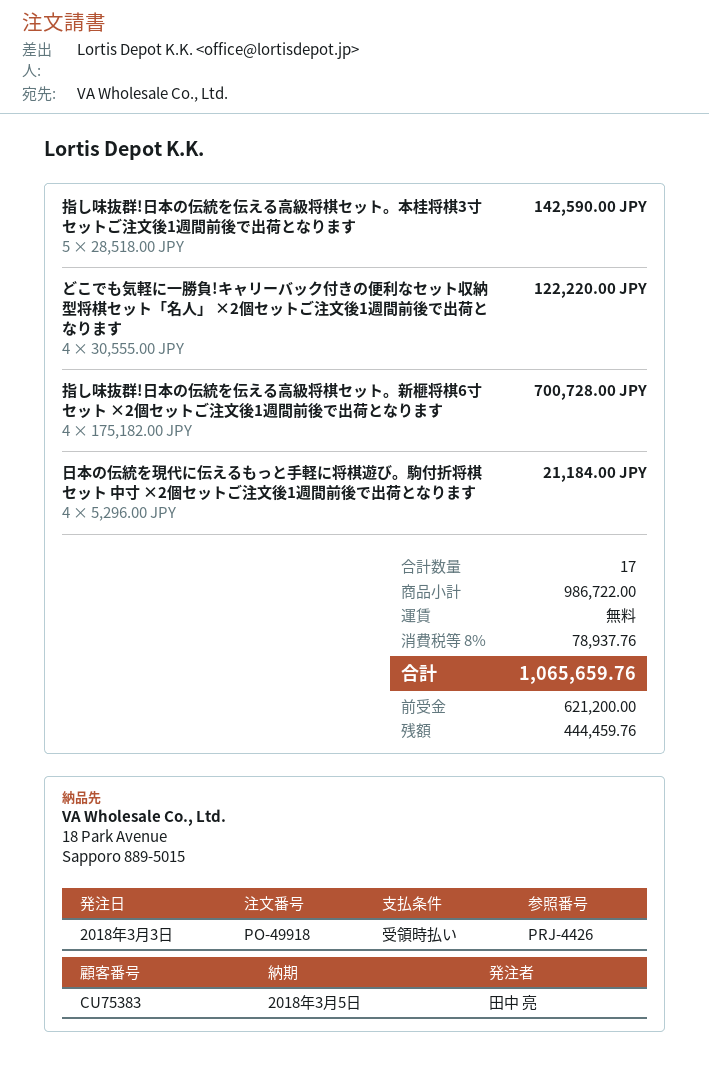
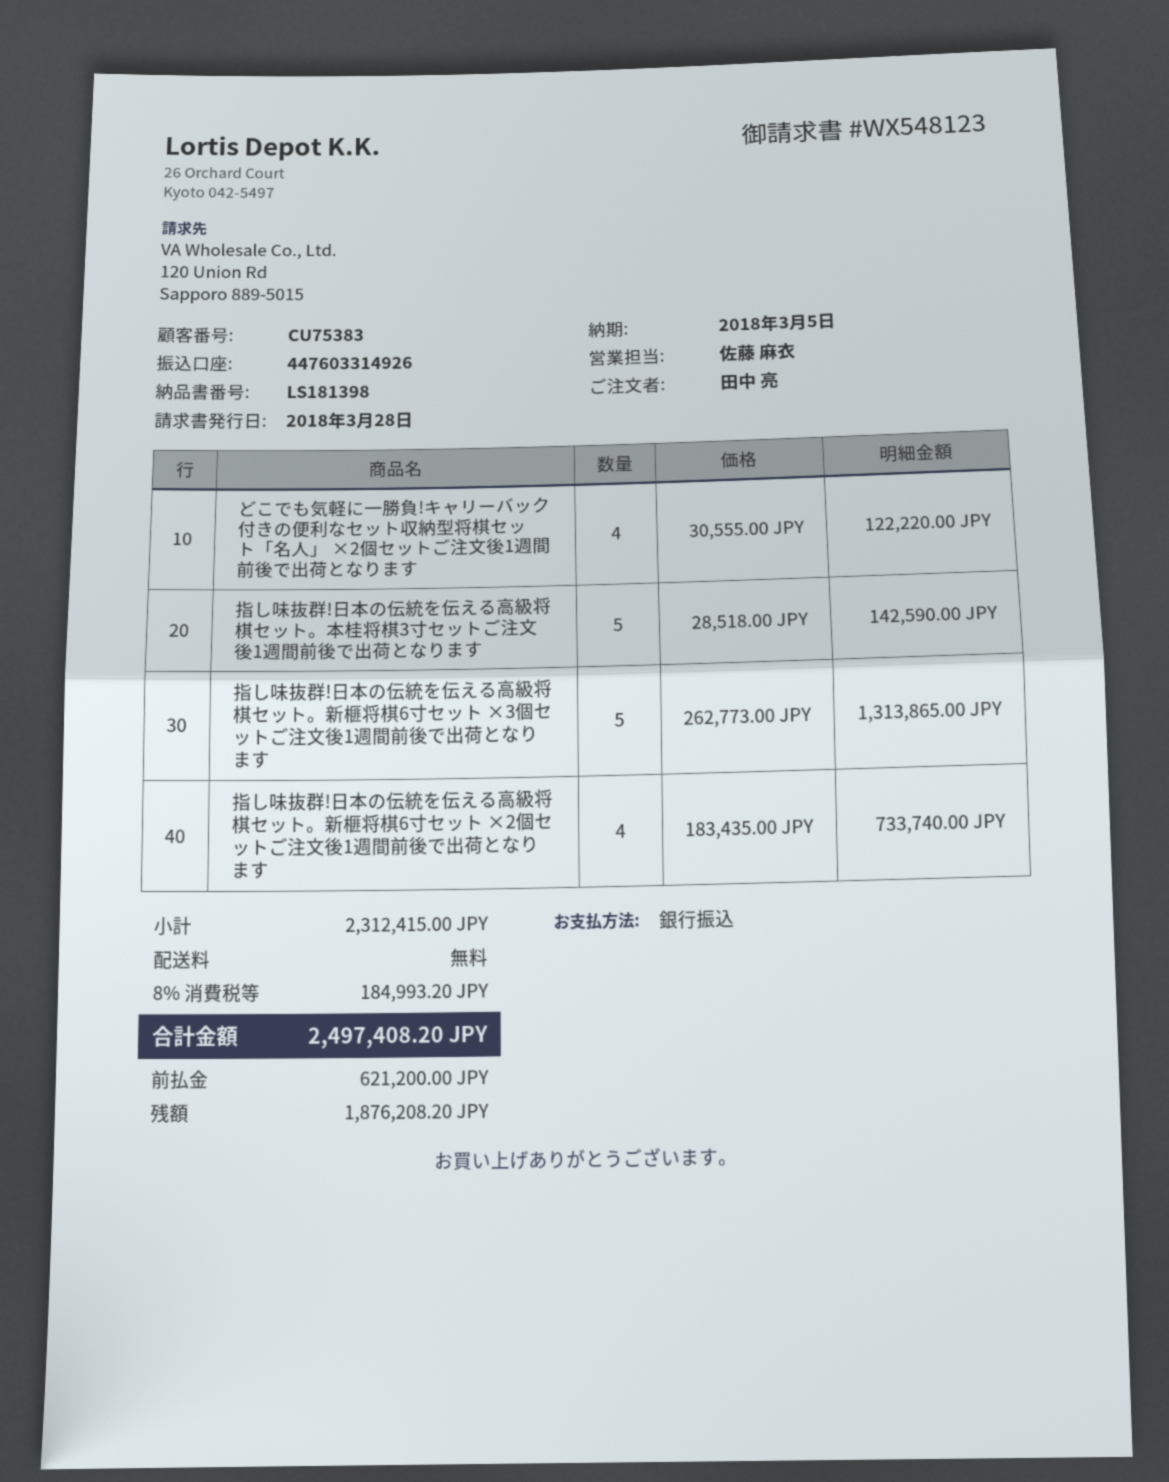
指し味抜群!日本の伝統を伝える高級将棋セット。新榧将棋6寸セット ×2個セットご注文後1週間前後で出荷となります: 4 x 175182.00 = 700728.00 -> 4 x 183435.00 = 733740.00
日本の伝統を現代に伝えるもっと手軽に将棋遊び。駒付折将棋セット 中寸 ×2個セットご注文後1週間前後で出荷となります: 4 x 5296.00 = 21184.00 -> none
指し味抜群!日本の伝統を伝える高級将棋セット。新榧将棋6寸セット ×3個セットご注文後1週間前後で出荷となります: none -> 5 x 262773.00 = 1313865.00
subtotal: 986722.00 -> 2312415.00
tax: 8% = 78937.76 -> 8% = 184993.20
total: 1065659.76 -> 2497408.20
balance: 444459.76 -> 1876208.20

